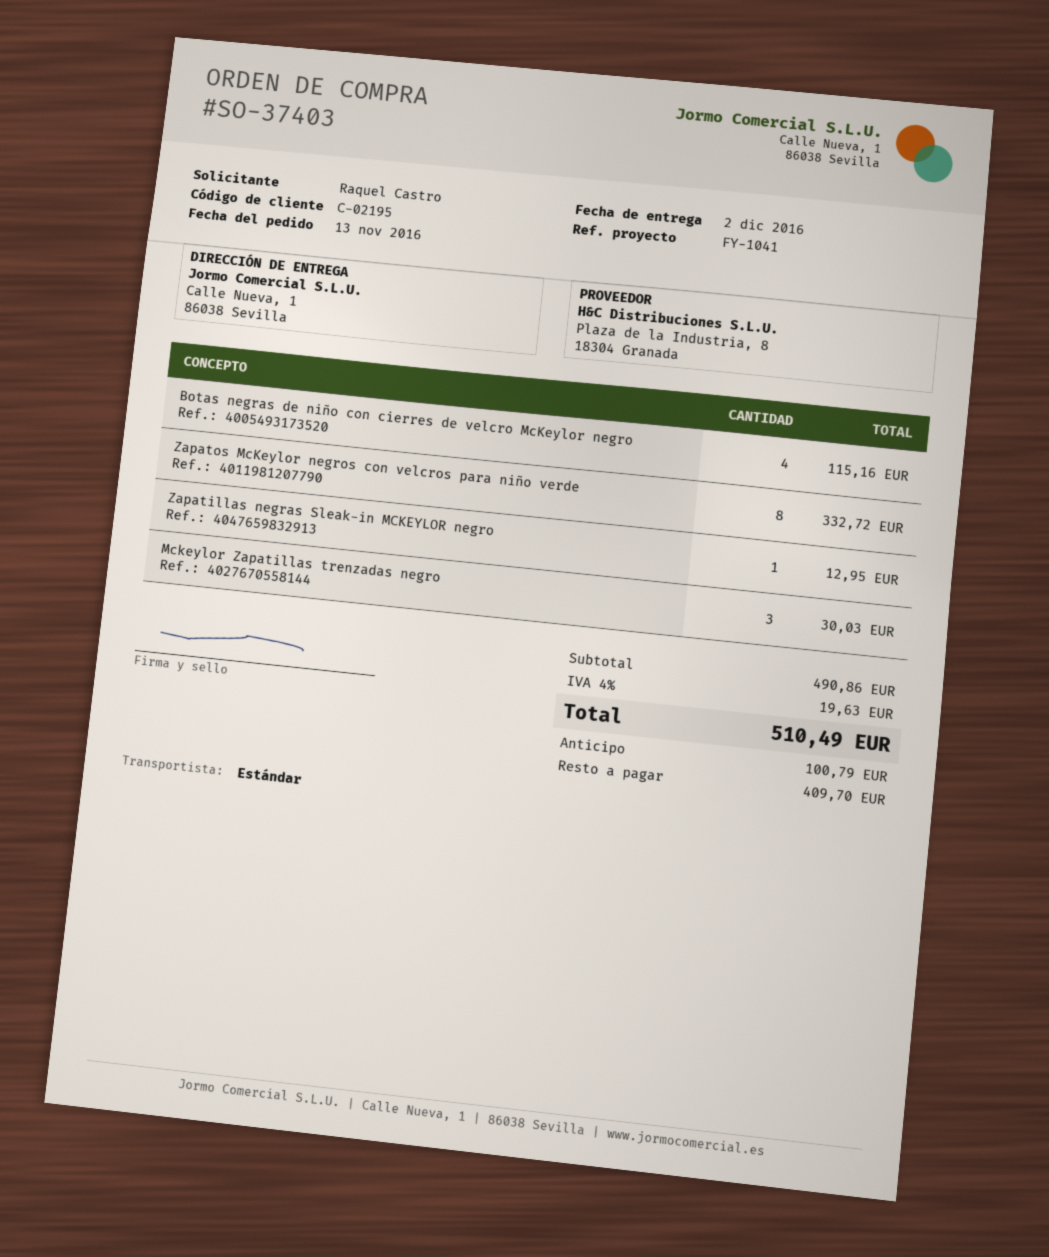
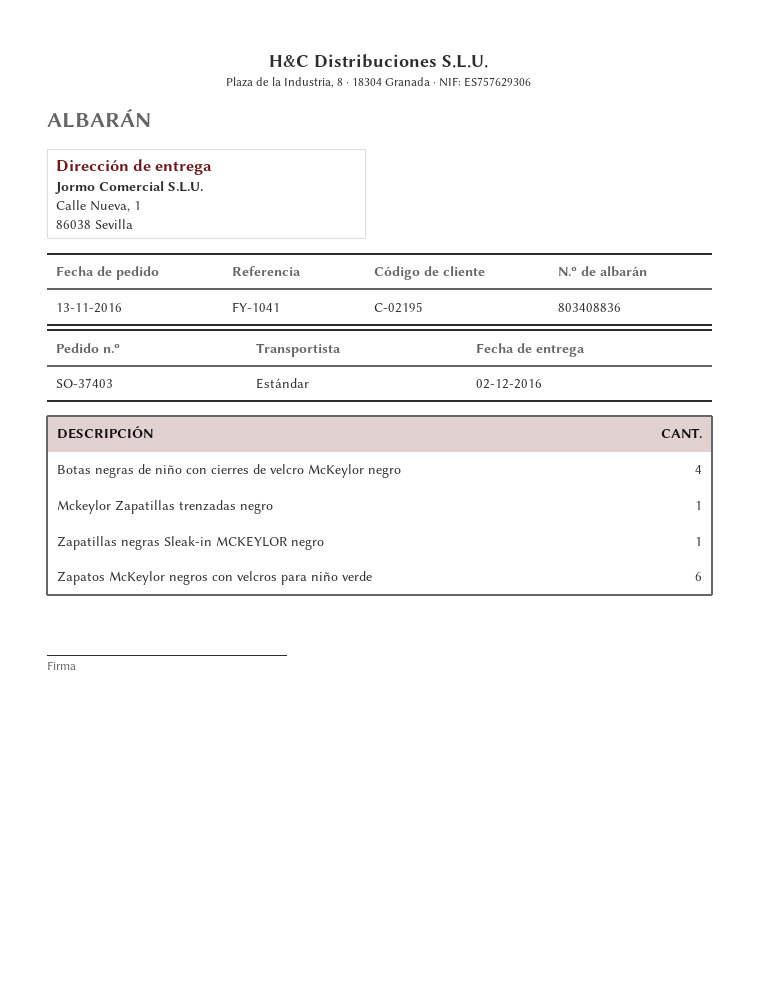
Zapatos McKeylor negros con velcros para niño verde: 8 -> 6
Mckeylor Zapatillas trenzadas negro: 3 -> 1

